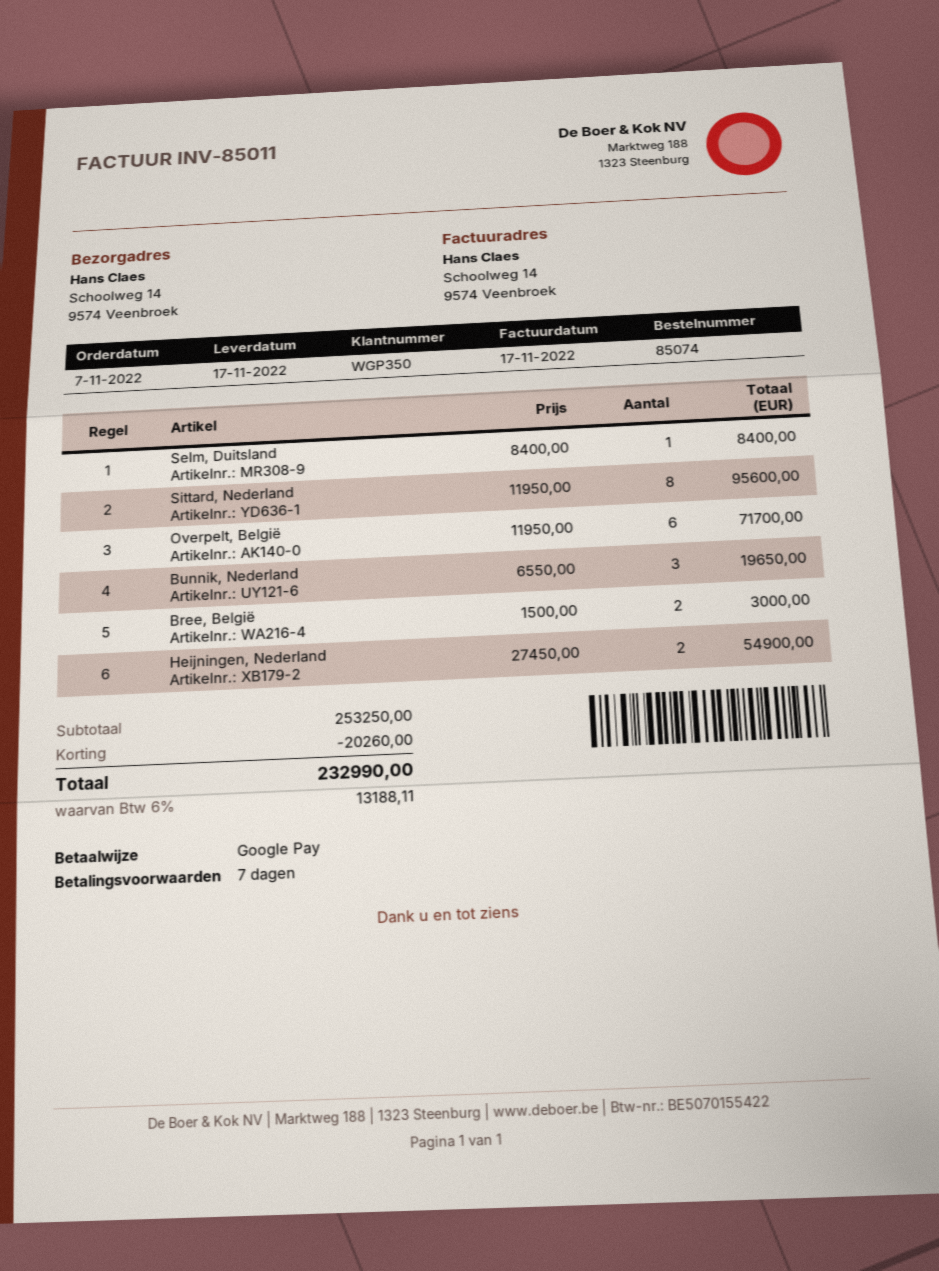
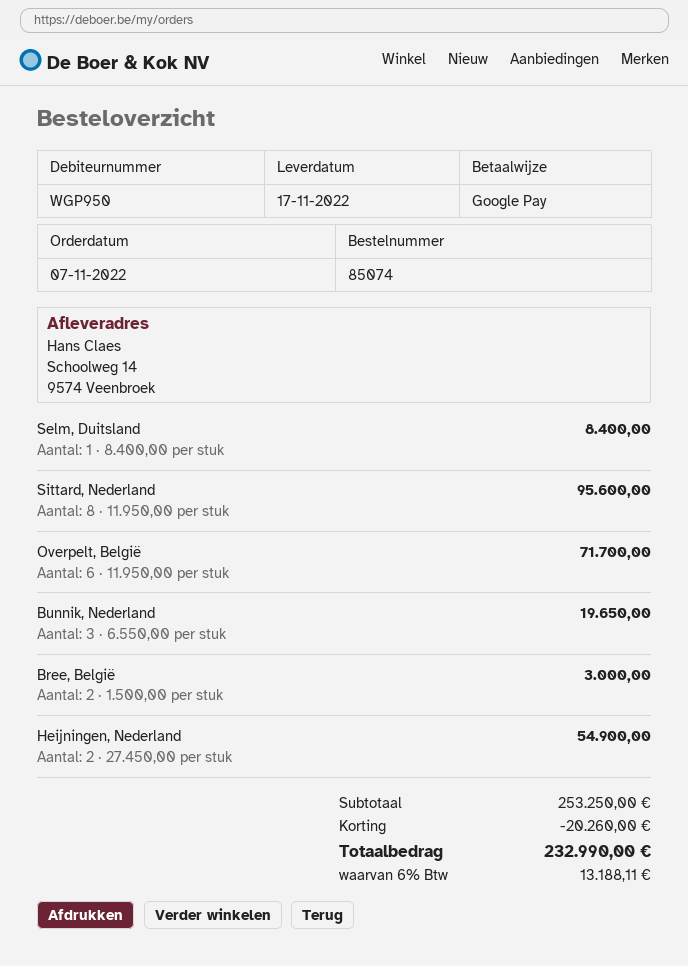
customer number: WGP350 -> WGP950

